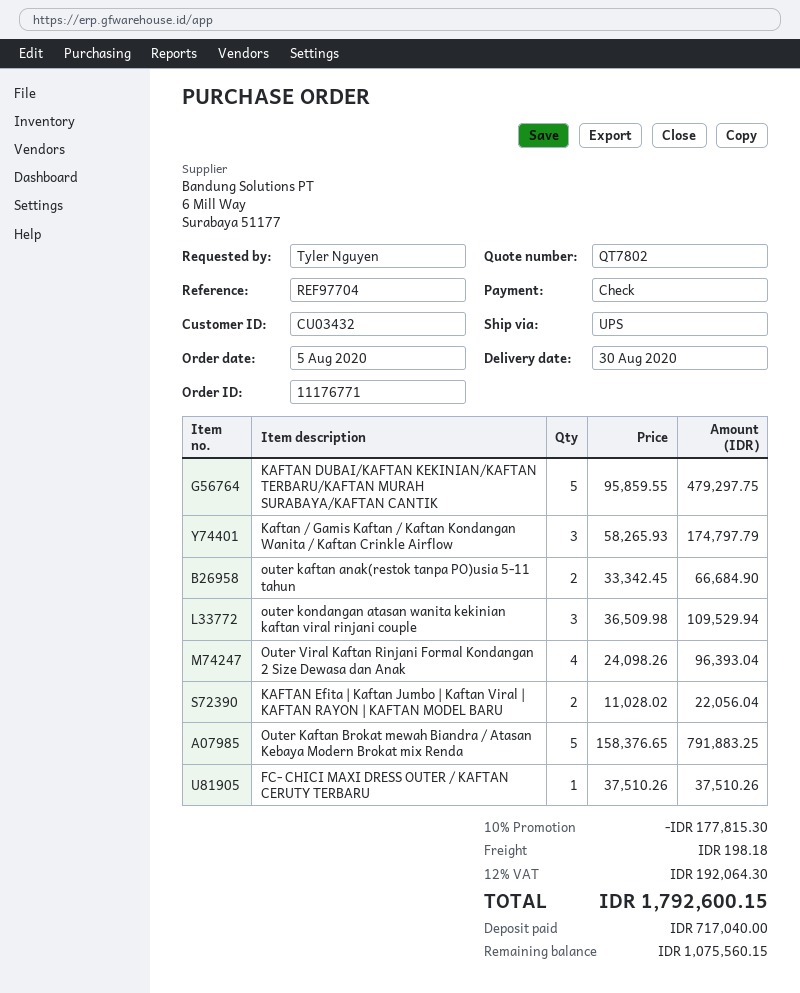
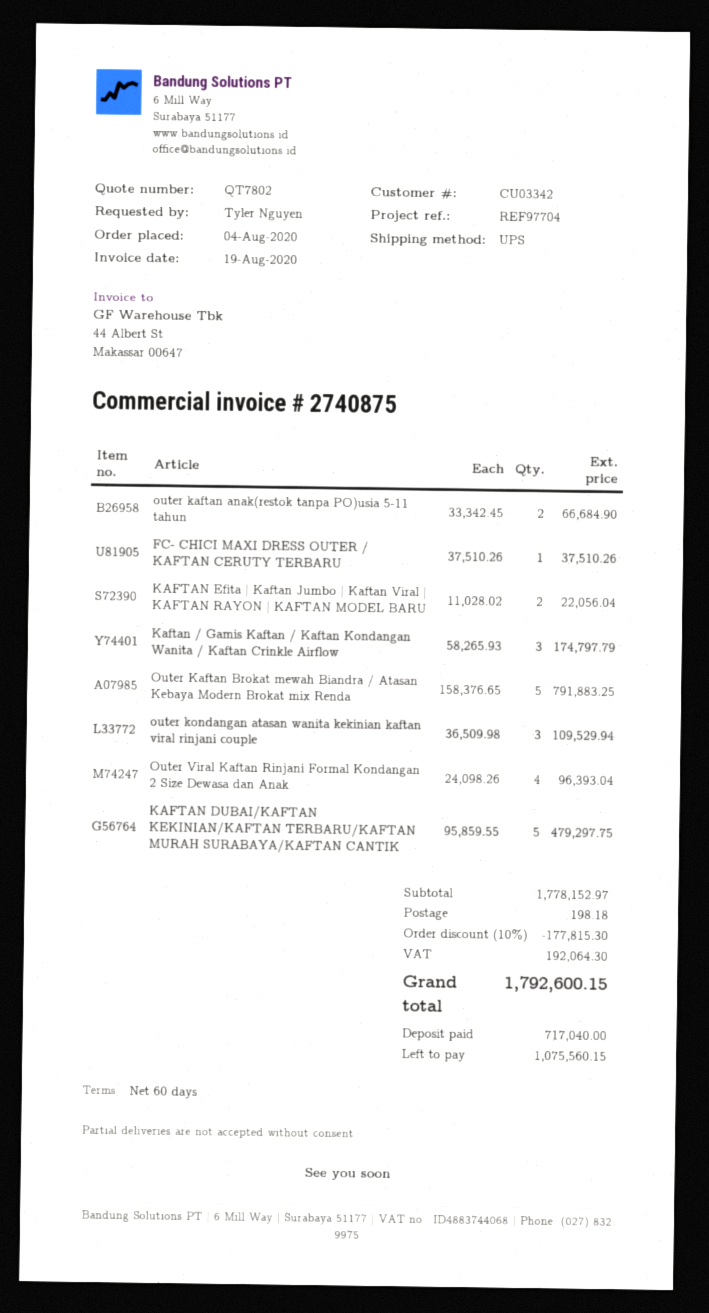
order date: 2020-08-05 -> 2020-08-04
customer number: CU03432 -> CU03342

